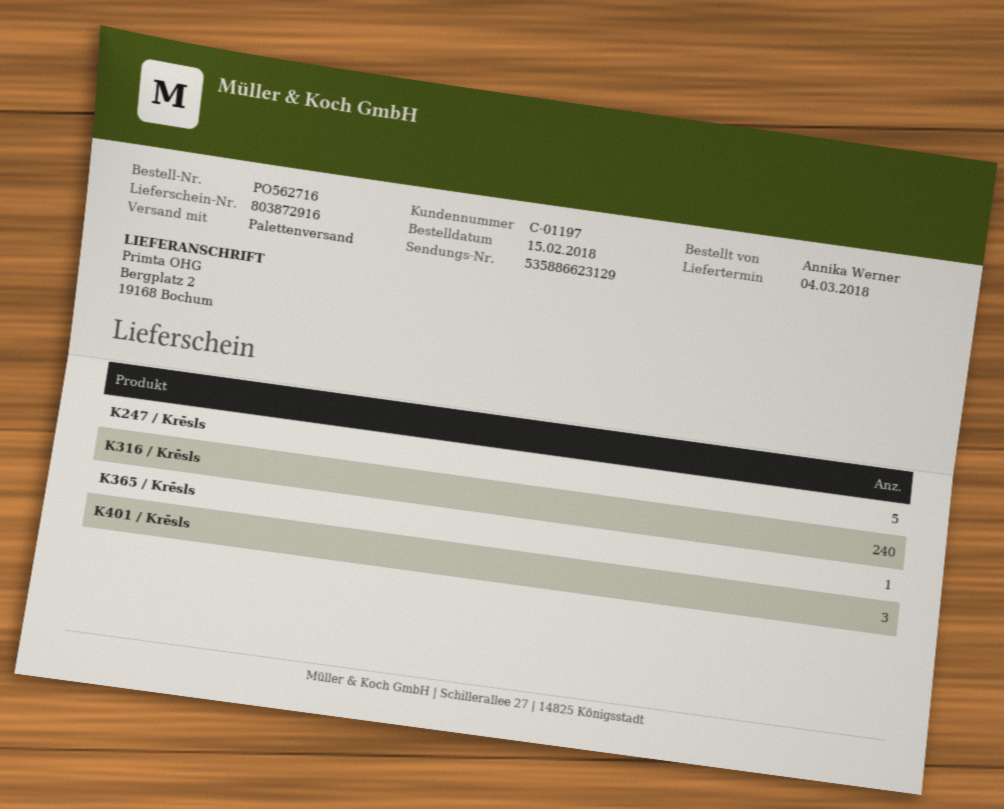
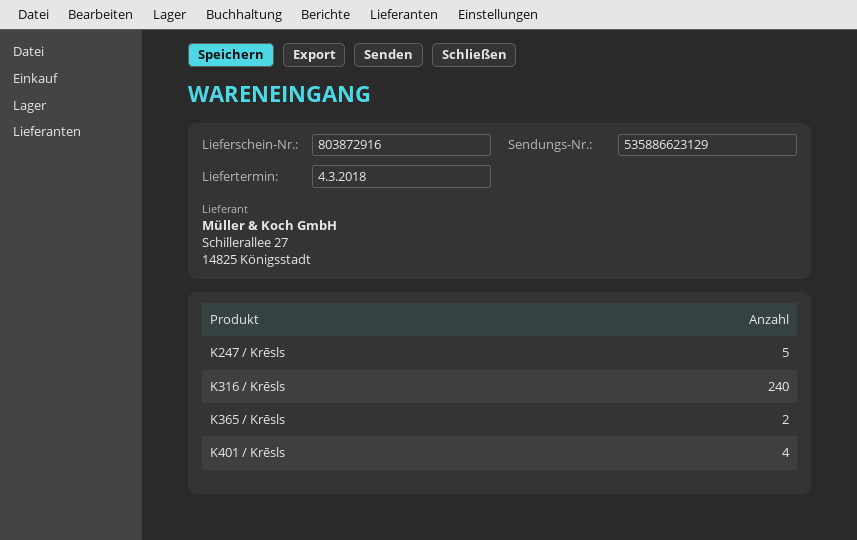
K365 / Krēsls: 1 -> 2
K401 / Krēsls: 3 -> 4

